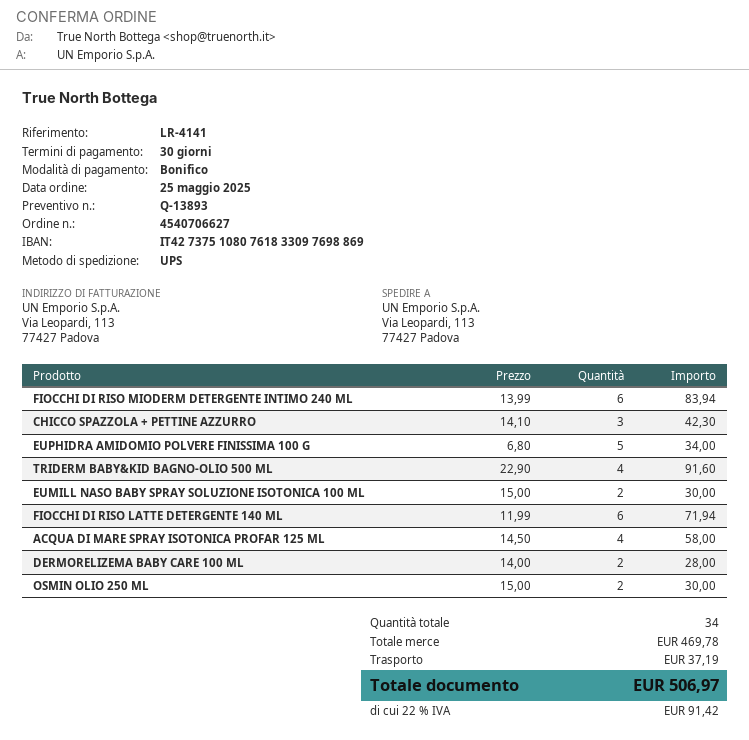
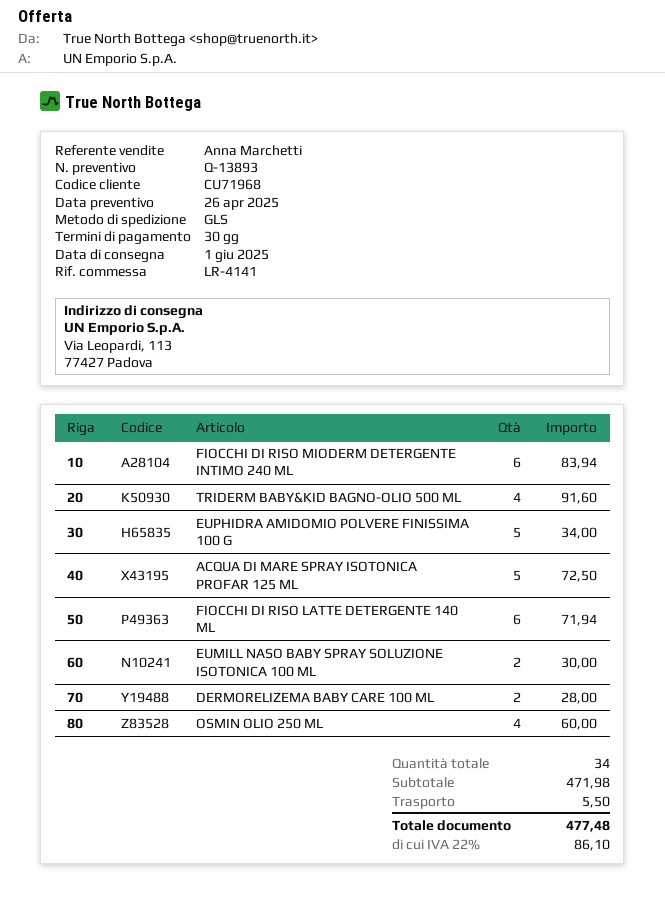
shipping method: UPS -> GLS
CHICCO SPAZZOLA + PETTINE AZZURRO: 3 for 42.30 -> none
ACQUA DI MARE SPRAY ISOTONICA PROFAR 125 ML: 4 for 58.00 -> 5 for 72.50
OSMIN OLIO 250 ML: 2 for 30.00 -> 4 for 60.00
subtotal: 469.78 -> 471.98
shipping: 37.19 -> 5.50
tax: 22% = 91.42 -> 22% = 86.10
total: 506.97 -> 477.48

